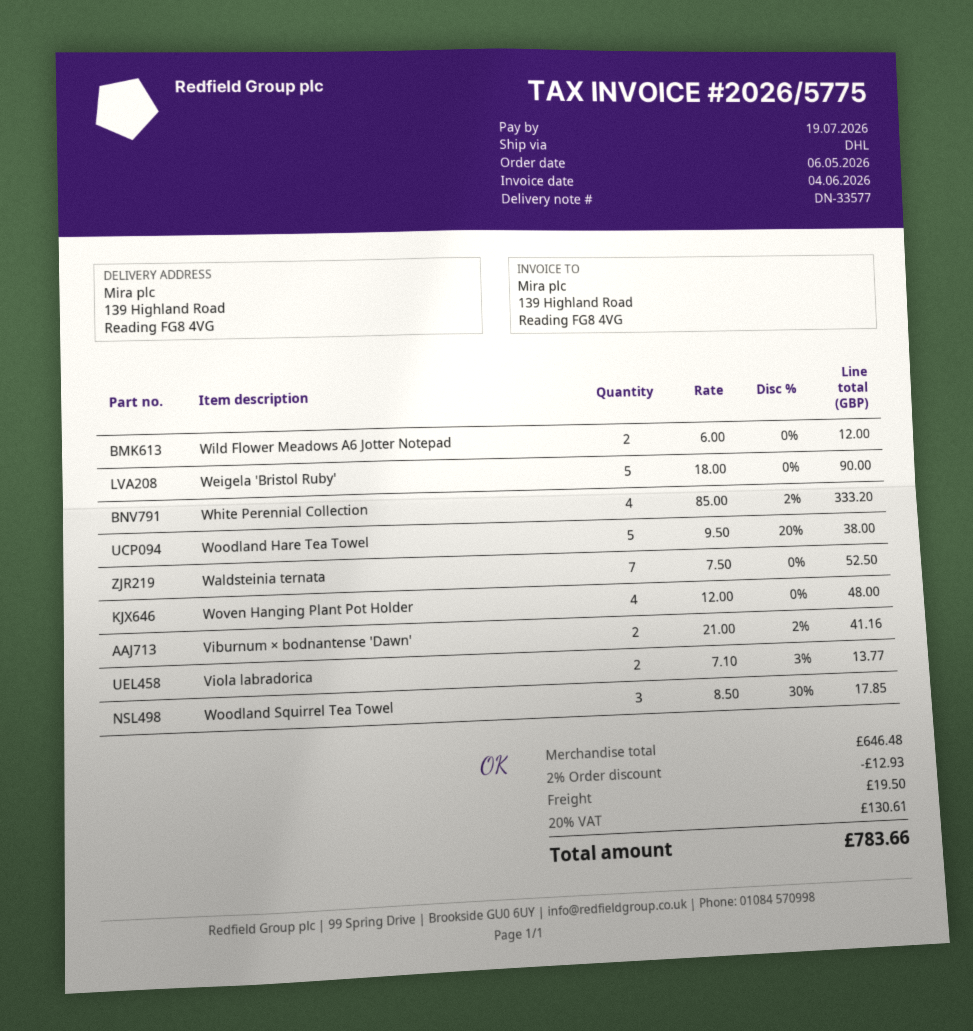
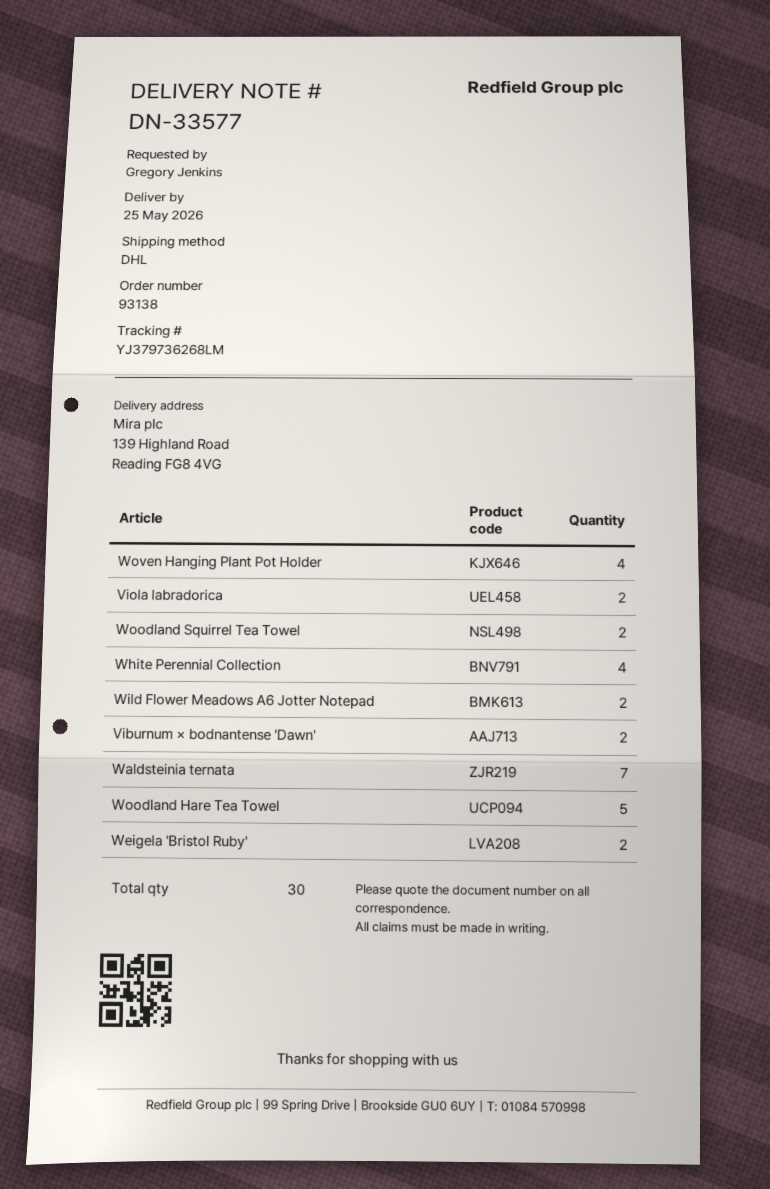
Weigela 'Bristol Ruby': 5 -> 2
Woodland Squirrel Tea Towel: 3 -> 2

